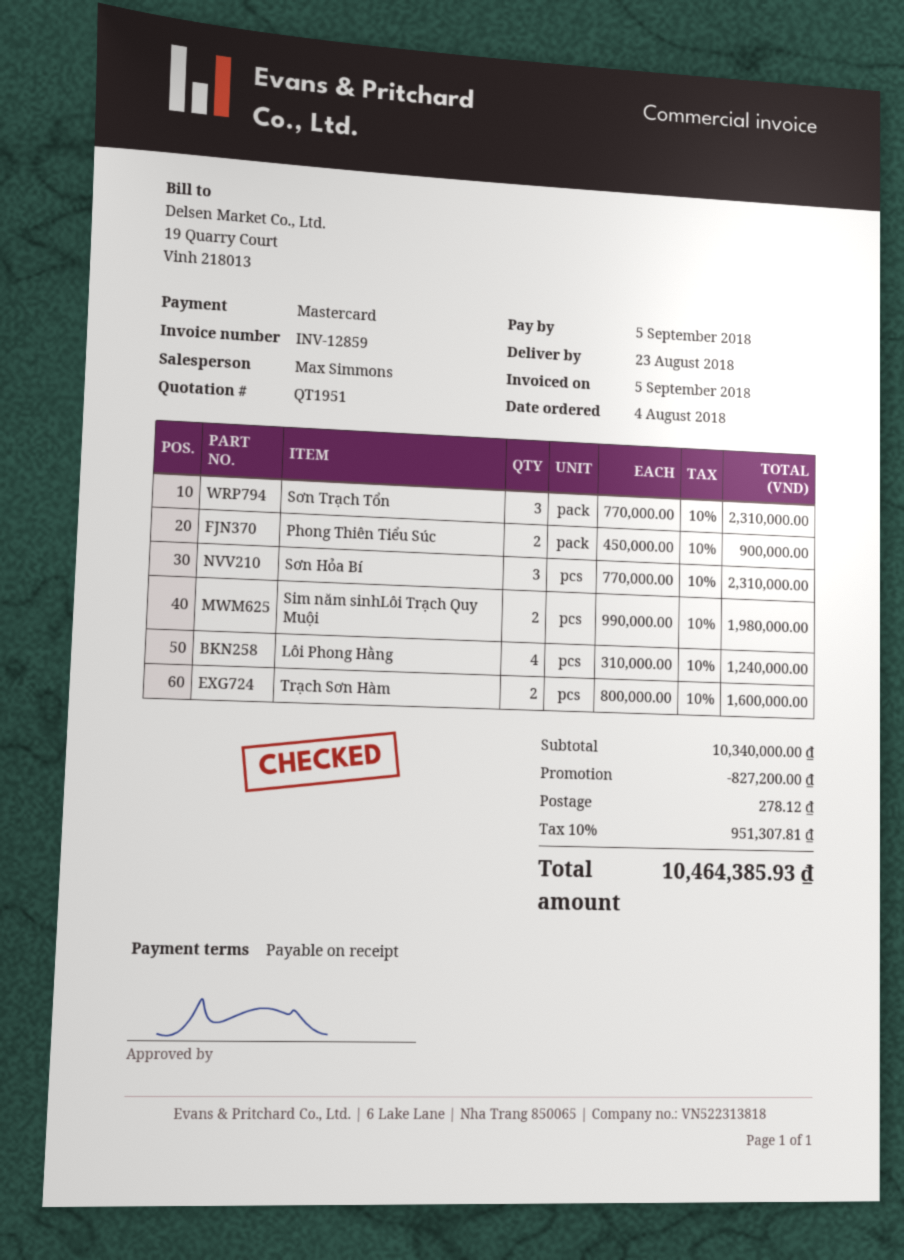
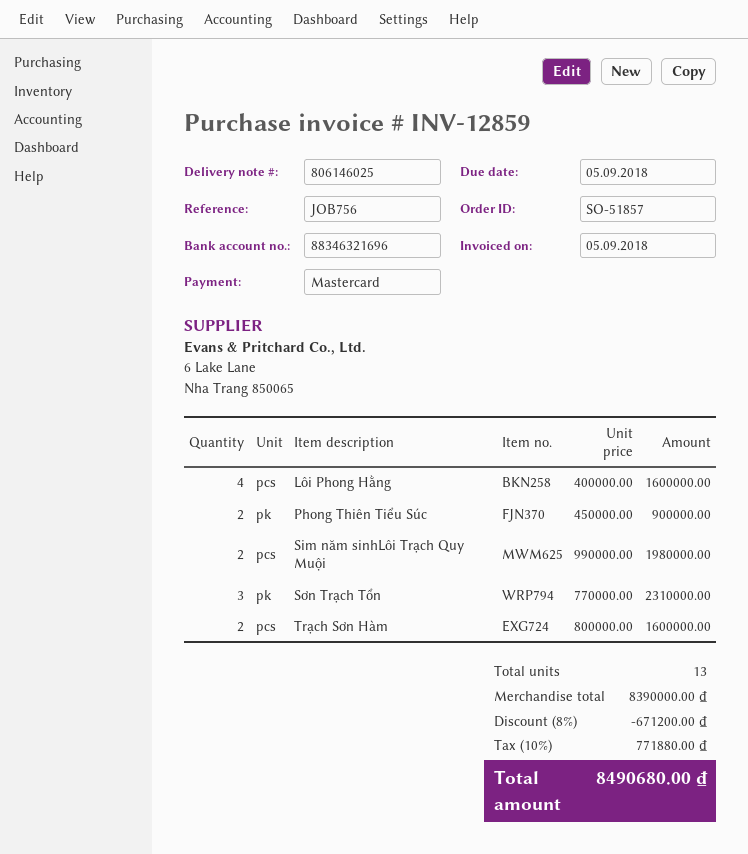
Sơn Hỏa Bí: 3 x 770000.00 = 2310000.00 -> none
Lôi Phong Hằng: 4 x 310000.00 = 1240000.00 -> 4 x 400000.00 = 1600000.00
subtotal: 10340000.00 -> 8390000.00
discount: 827200.00 -> 671200.00
shipping: 278.12 -> none
tax: 10% = 951307.81 -> 10% = 771880.00
total: 10464385.93 -> 8490680.00

